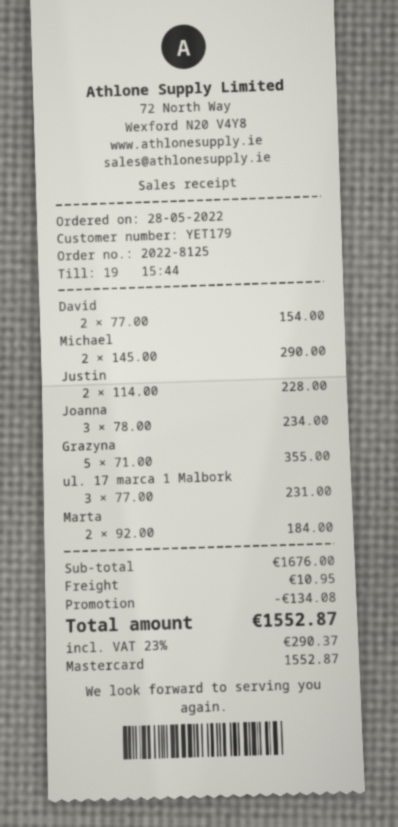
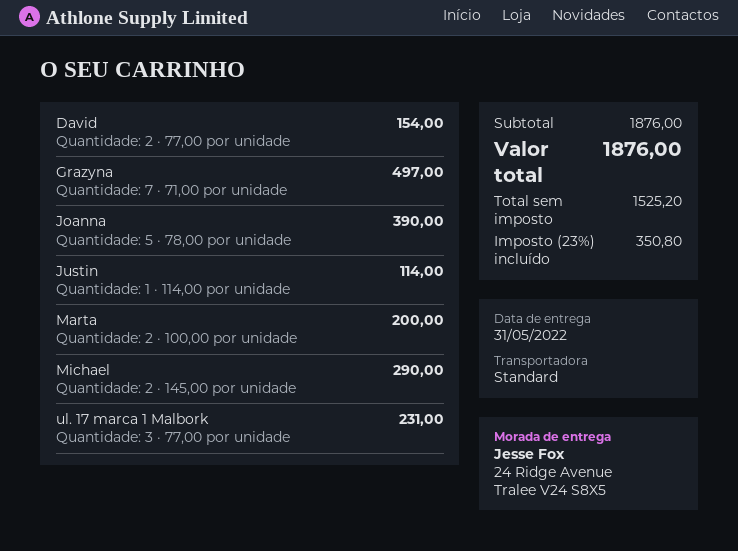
Justin: 2 x 114.00 = 228.00 -> 1 x 114.00 = 114.00
Joanna: 3 x 78.00 = 234.00 -> 5 x 78.00 = 390.00
Grazyna: 5 x 71.00 = 355.00 -> 7 x 71.00 = 497.00
Marta: 2 x 92.00 = 184.00 -> 2 x 100.00 = 200.00
subtotal: 1676.00 -> 1876.00
discount: 134.08 -> none
shipping: 10.95 -> none
tax: 23% = 290.37 -> 23% = 350.80
total: 1552.87 -> 1876.00

